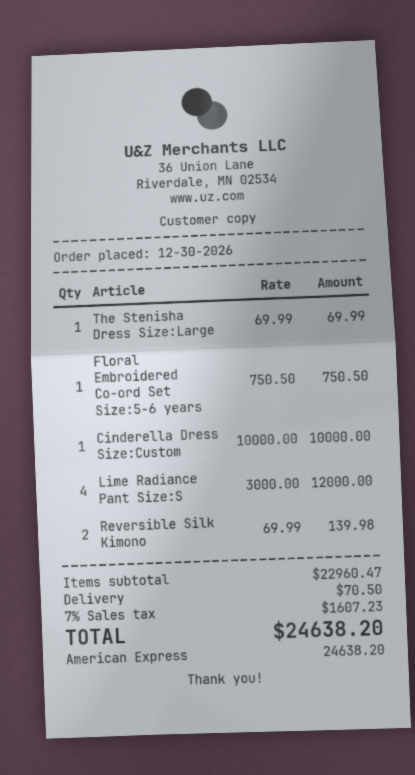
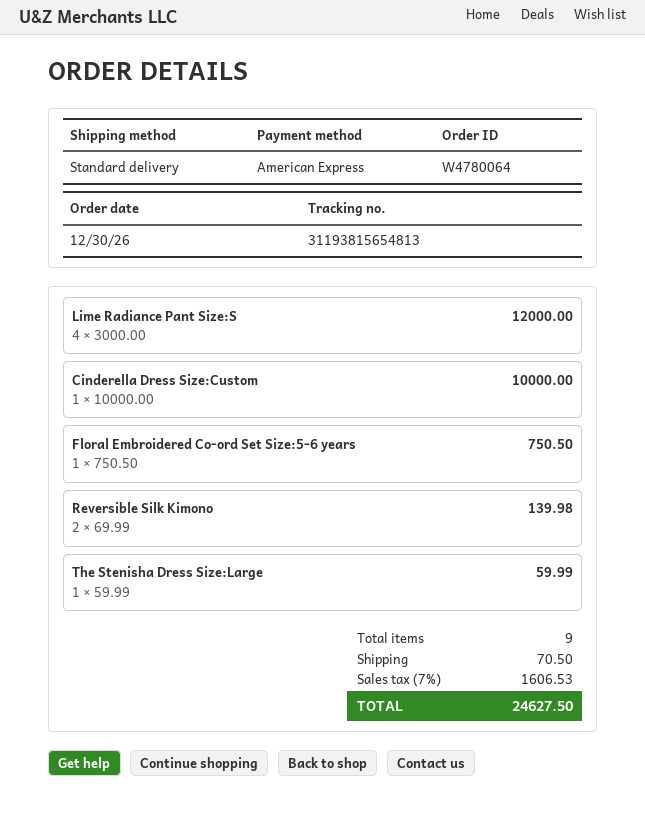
The Stenisha Dress Size:Large: 1 x 69.99 = 69.99 -> 1 x 59.99 = 59.99
tax: 7% = 1607.23 -> 7% = 1606.53
total: 24638.20 -> 24627.50

